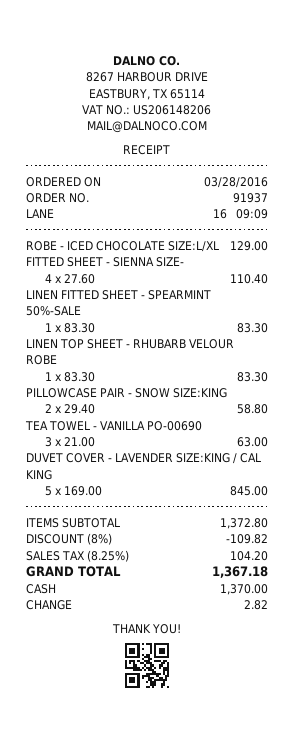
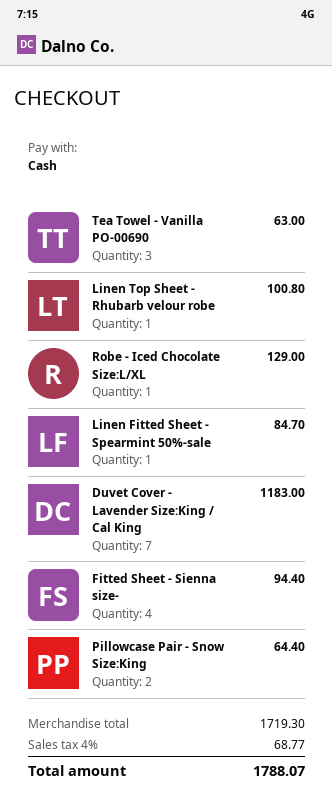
FITTED SHEET - SIENNA SIZE-: 4 for 110.40 -> 4 for 94.40
LINEN FITTED SHEET - SPEARMINT 50%-SALE: 1 for 83.30 -> 1 for 84.70
LINEN TOP SHEET - RHUBARB VELOUR ROBE: 1 for 83.30 -> 1 for 100.80
PILLOWCASE PAIR - SNOW SIZE:KING: 2 for 58.80 -> 2 for 64.40
DUVET COVER - LAVENDER SIZE:KING / CAL KING: 5 for 845.00 -> 7 for 1183.00
subtotal: 1372.80 -> 1719.30
discount: 8% = 109.82 -> none
tax: 8.25% = 104.20 -> 4% = 68.77
total: 1367.18 -> 1788.07

